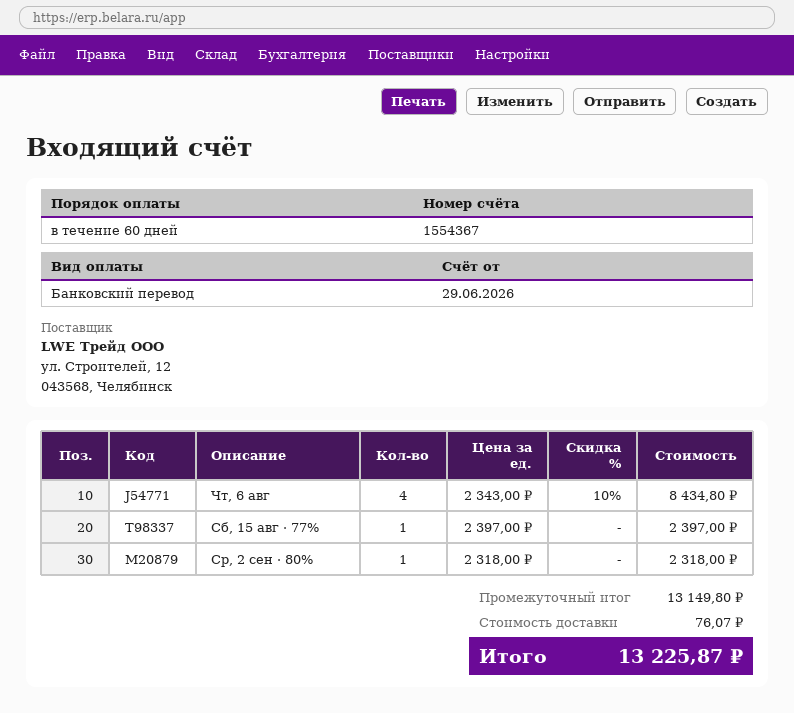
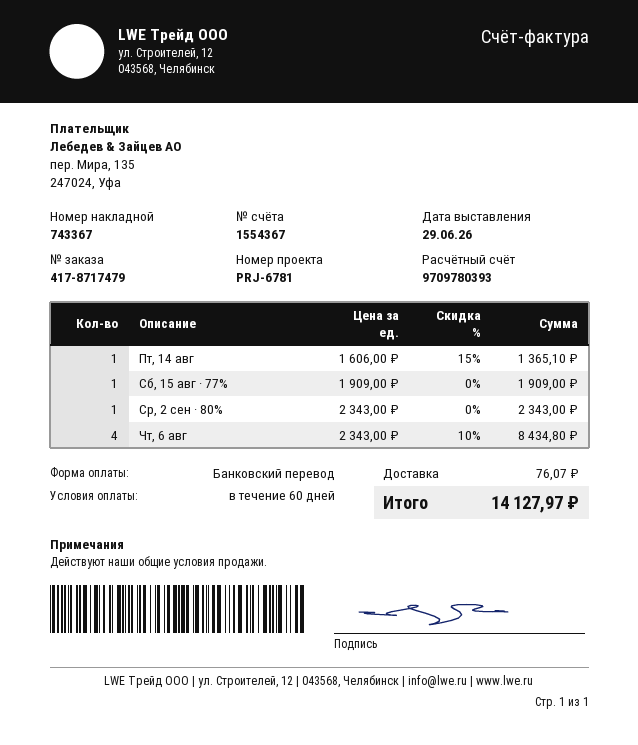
Сб, 15 авг · 77%: 1 x 2397.00 = 2397.00 -> 1 x 1909.00 = 1909.00
Ср, 2 сен · 80%: 1 x 2318.00 = 2318.00 -> 1 x 2343.00 = 2343.00
Пт, 14 авг: none -> 1 x 1606.00 - 15% = 1365.10
total: 13225.87 -> 14127.97

